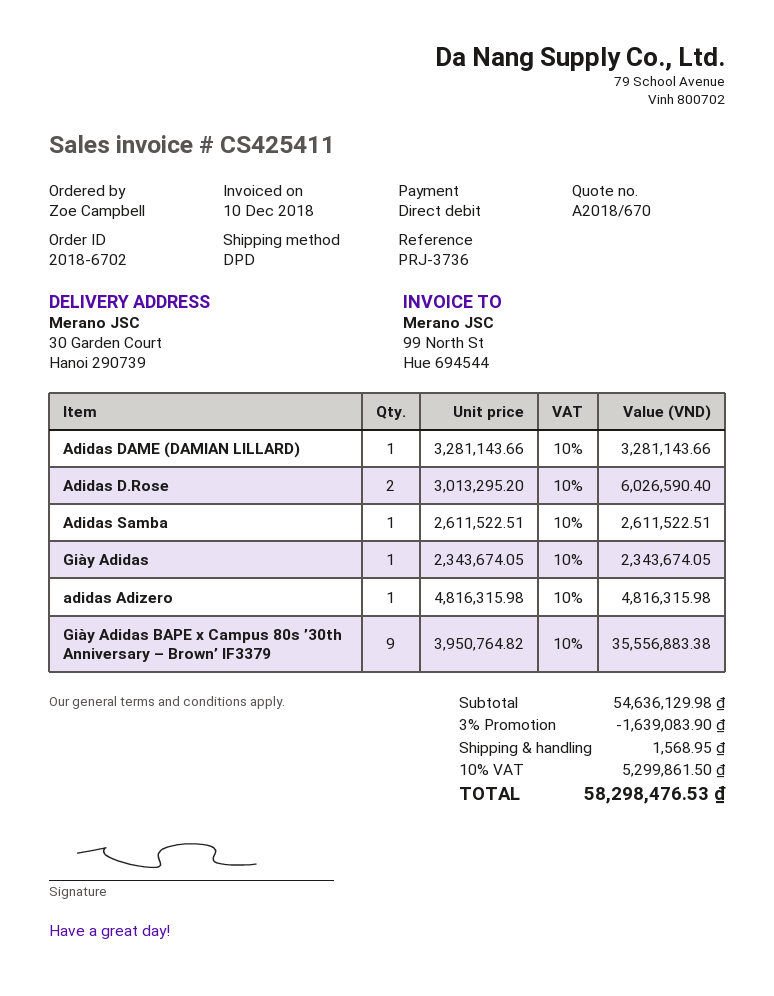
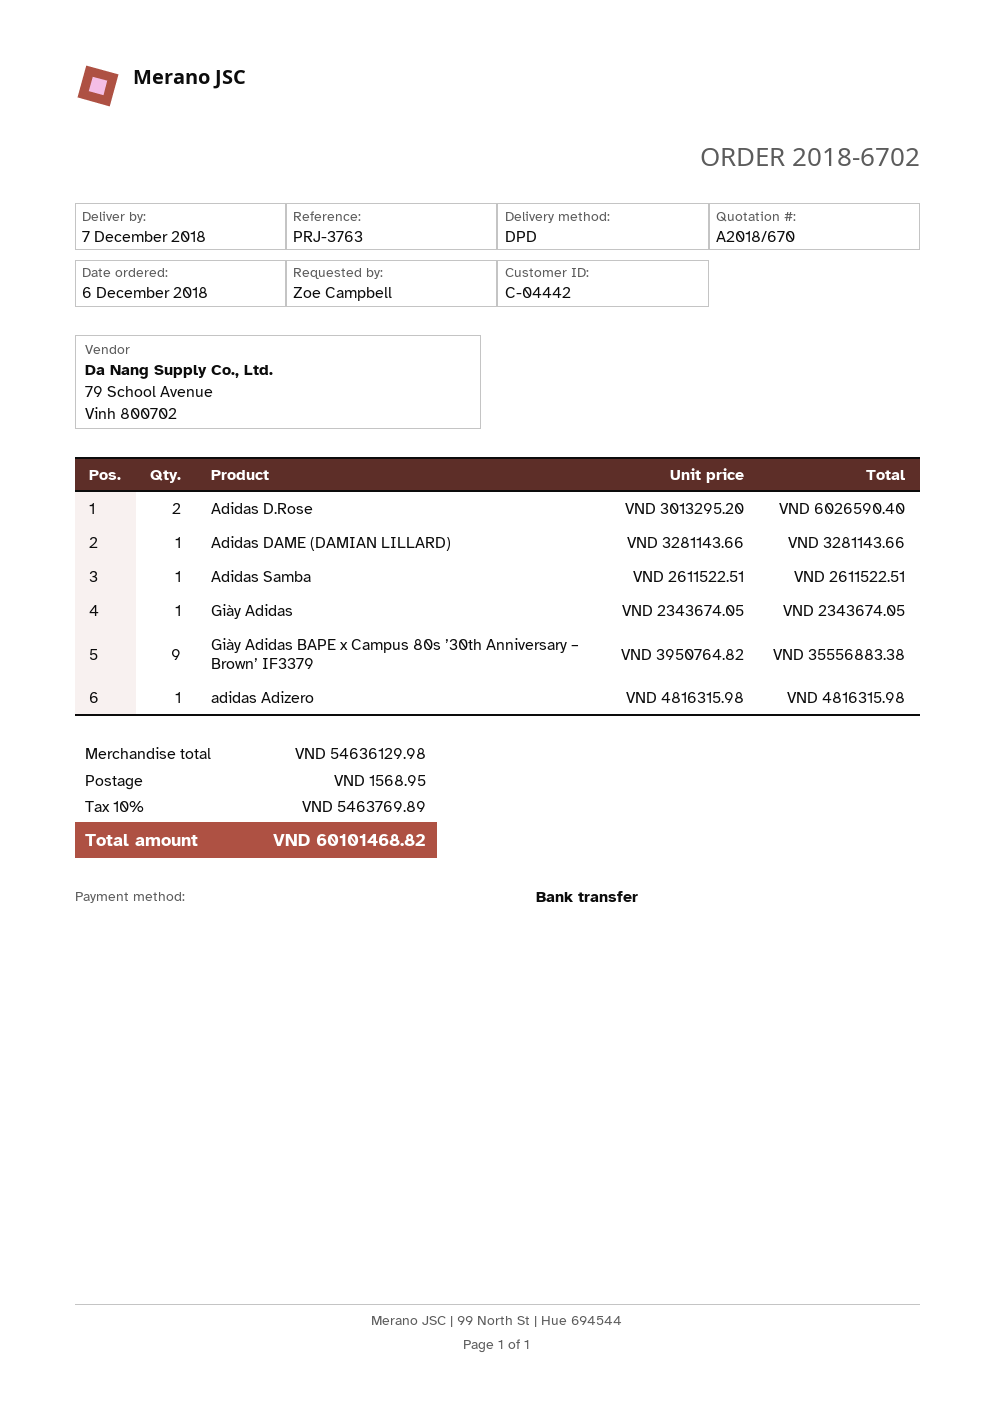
reference: PRJ-3736 -> PRJ-3763
payment method: direct debit -> bank transfer
discount: 3% = 1639083.90 -> none
tax: 10% = 5299861.50 -> 10% = 5463769.89
total: 58298476.53 -> 60101468.82

